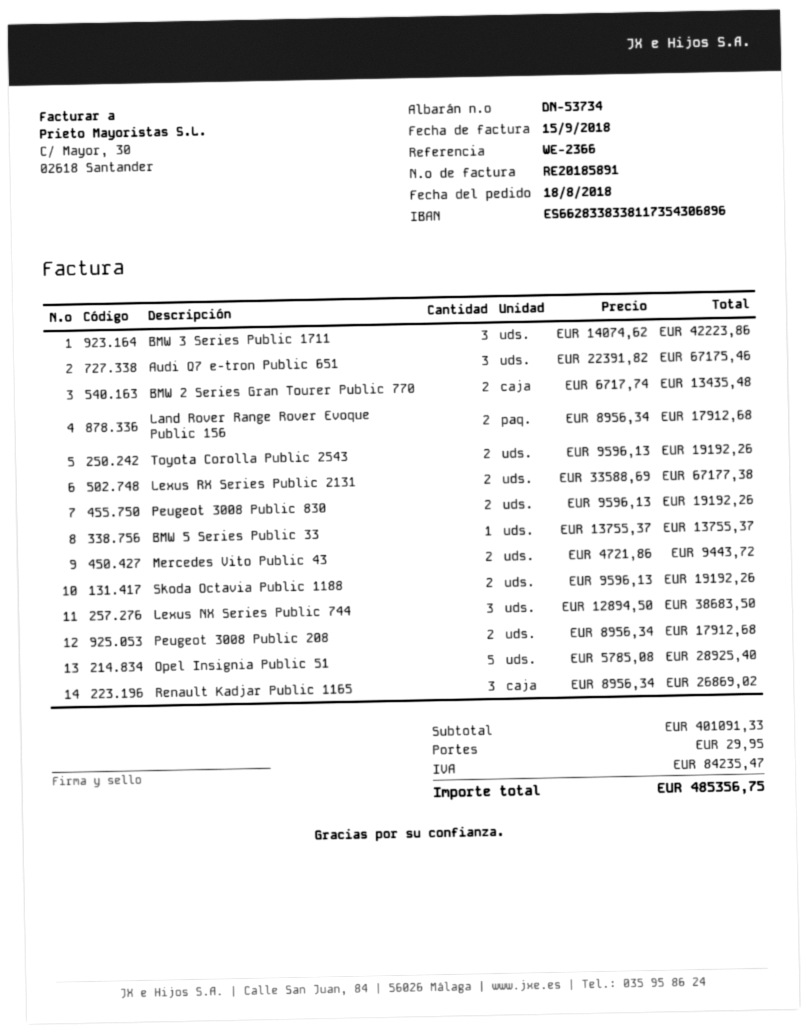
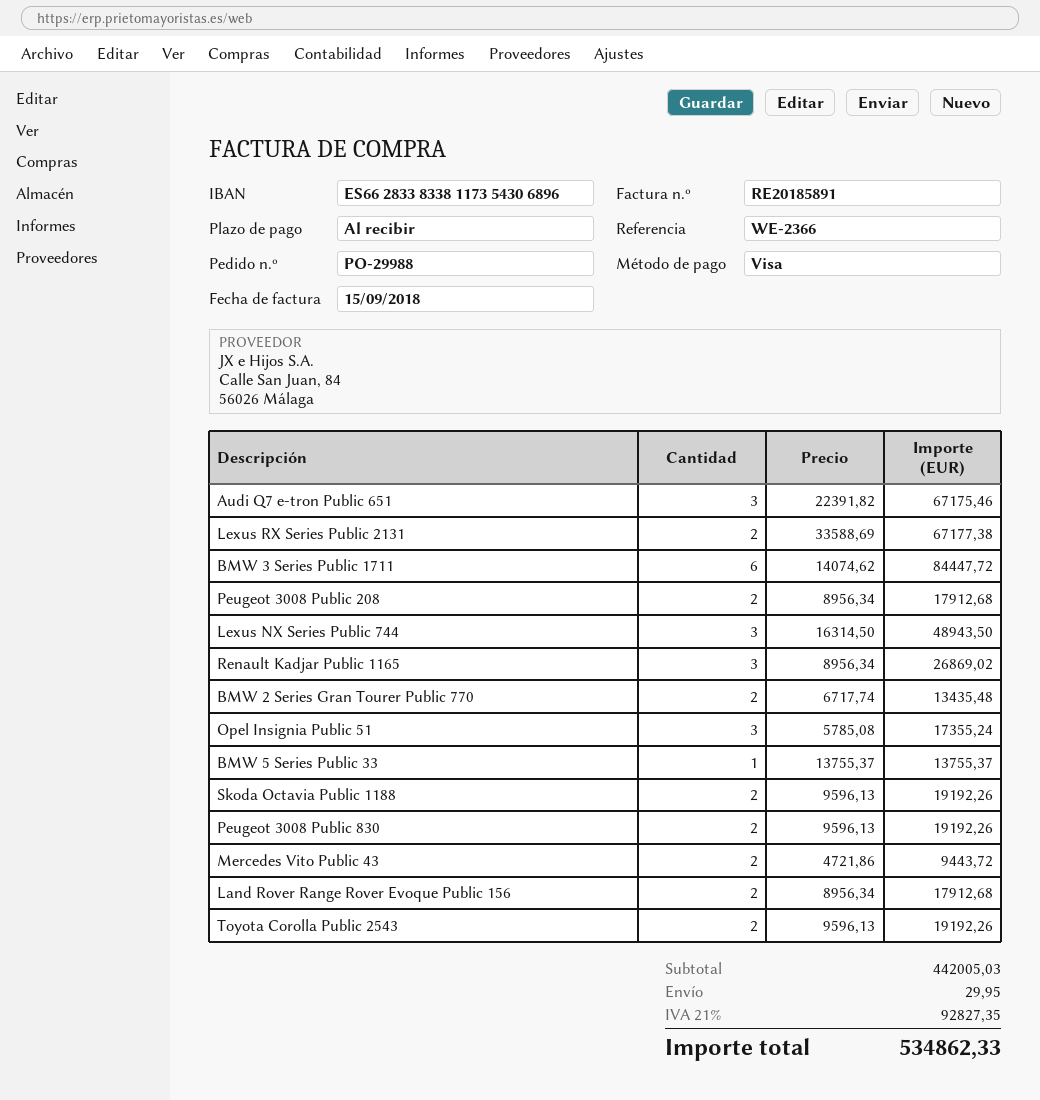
BMW 3 Series Public 1711: 3 x 14074.62 = 42223.86 -> 6 x 14074.62 = 84447.72
Lexus NX Series Public 744: 3 x 12894.50 = 38683.50 -> 3 x 16314.50 = 48943.50
Opel Insignia Public 51: 5 x 5785.08 = 28925.40 -> 3 x 5785.08 = 17355.24
subtotal: 401091.33 -> 442005.03
tax: 84235.47 -> 92827.35
total: 485356.75 -> 534862.33

